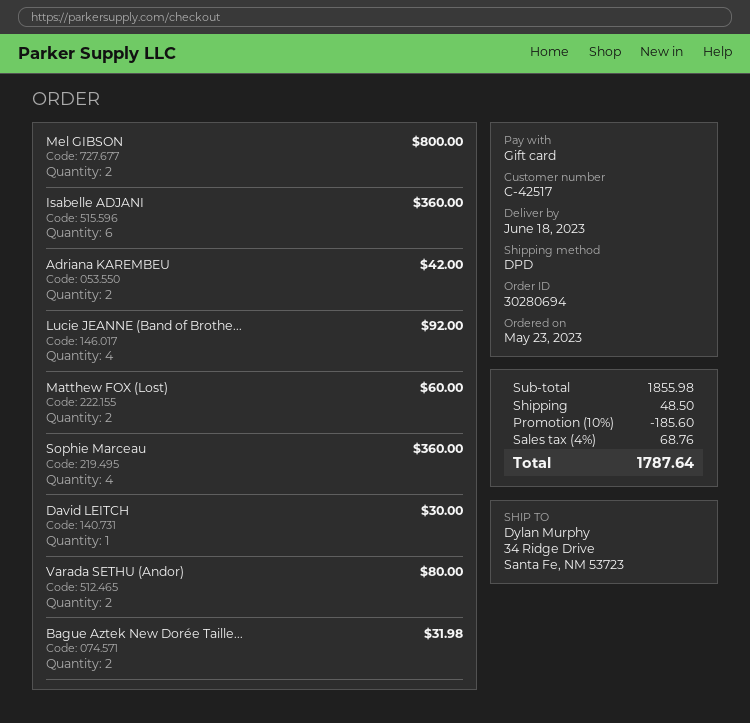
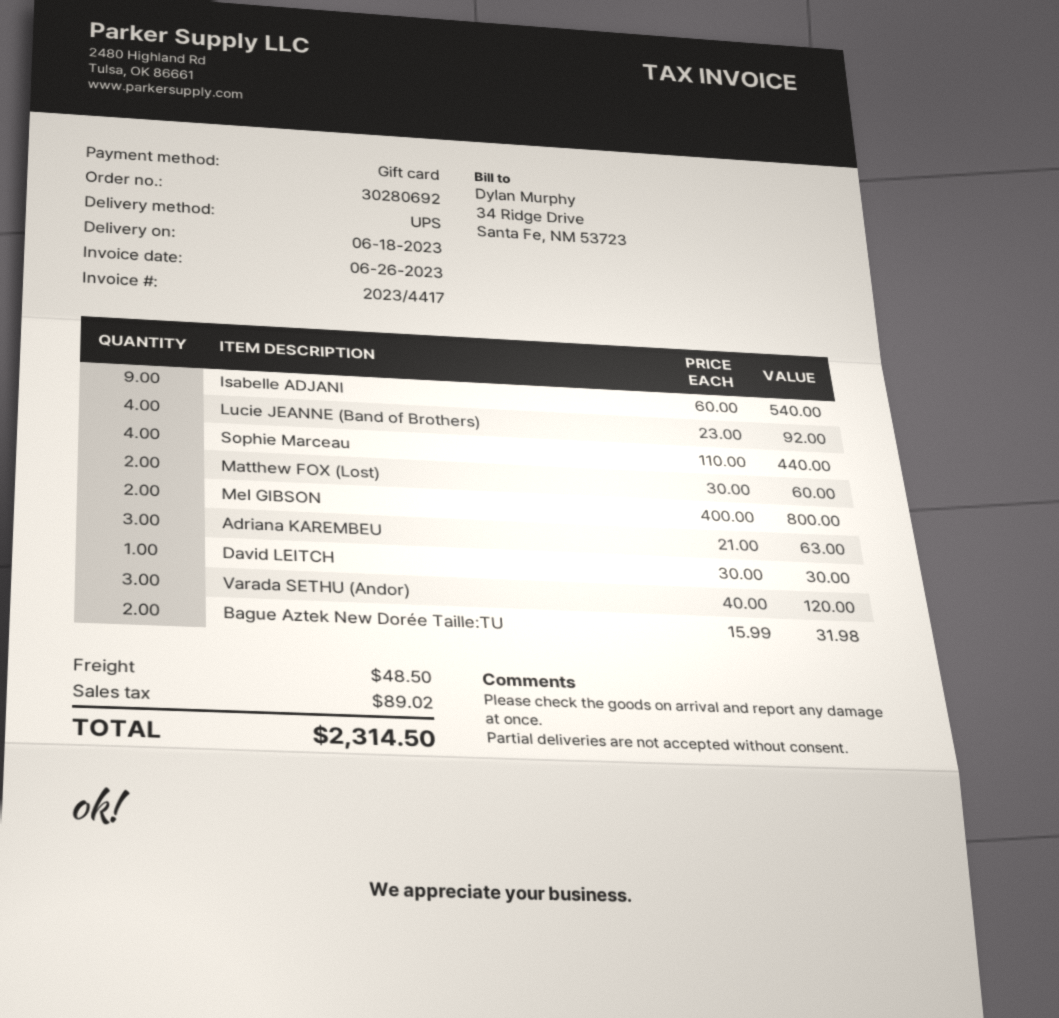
order number: 30280694 -> 30280692
shipping method: DPD -> UPS
Isabelle ADJANI: 6 for 360.00 -> 9 for 540.00
Adriana KAREMBEU: 2 for 42.00 -> 3 for 63.00
Sophie Marceau: 4 for 360.00 -> 4 for 440.00
Varada SETHU (Andor): 2 for 80.00 -> 3 for 120.00
discount: 10% = 185.60 -> none
tax: 68.76 -> 89.02
total: 1787.64 -> 2314.50

